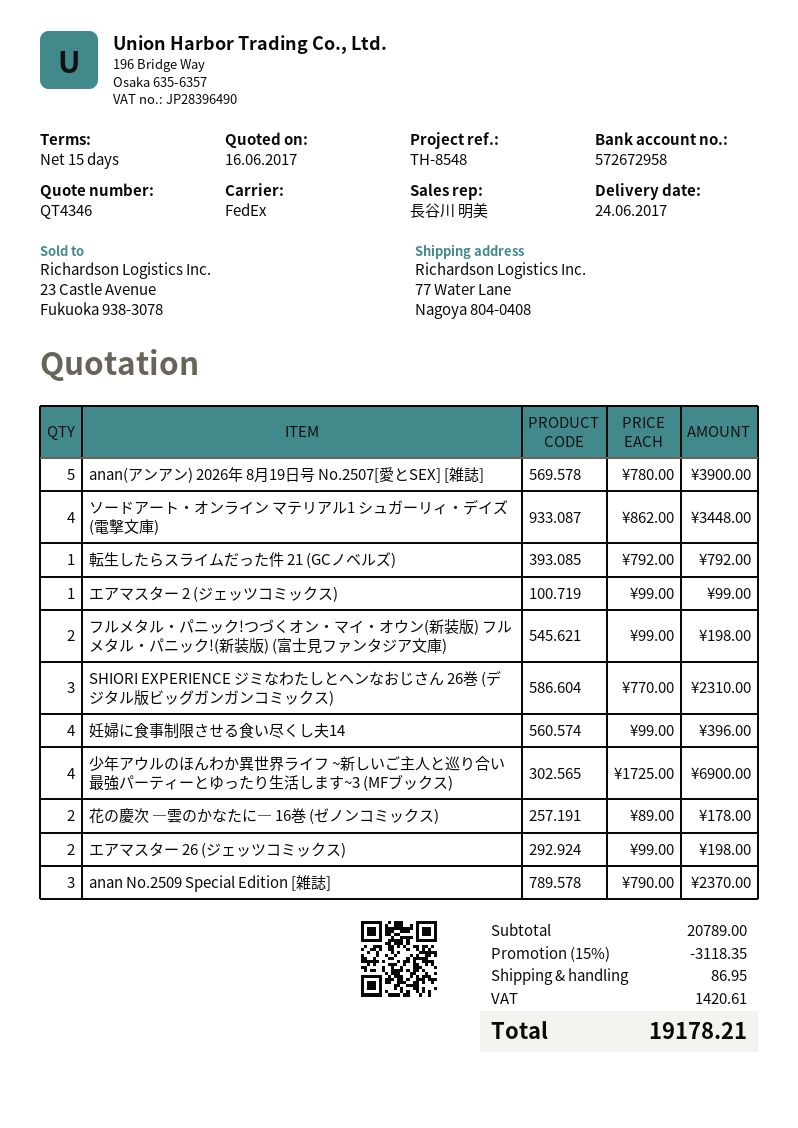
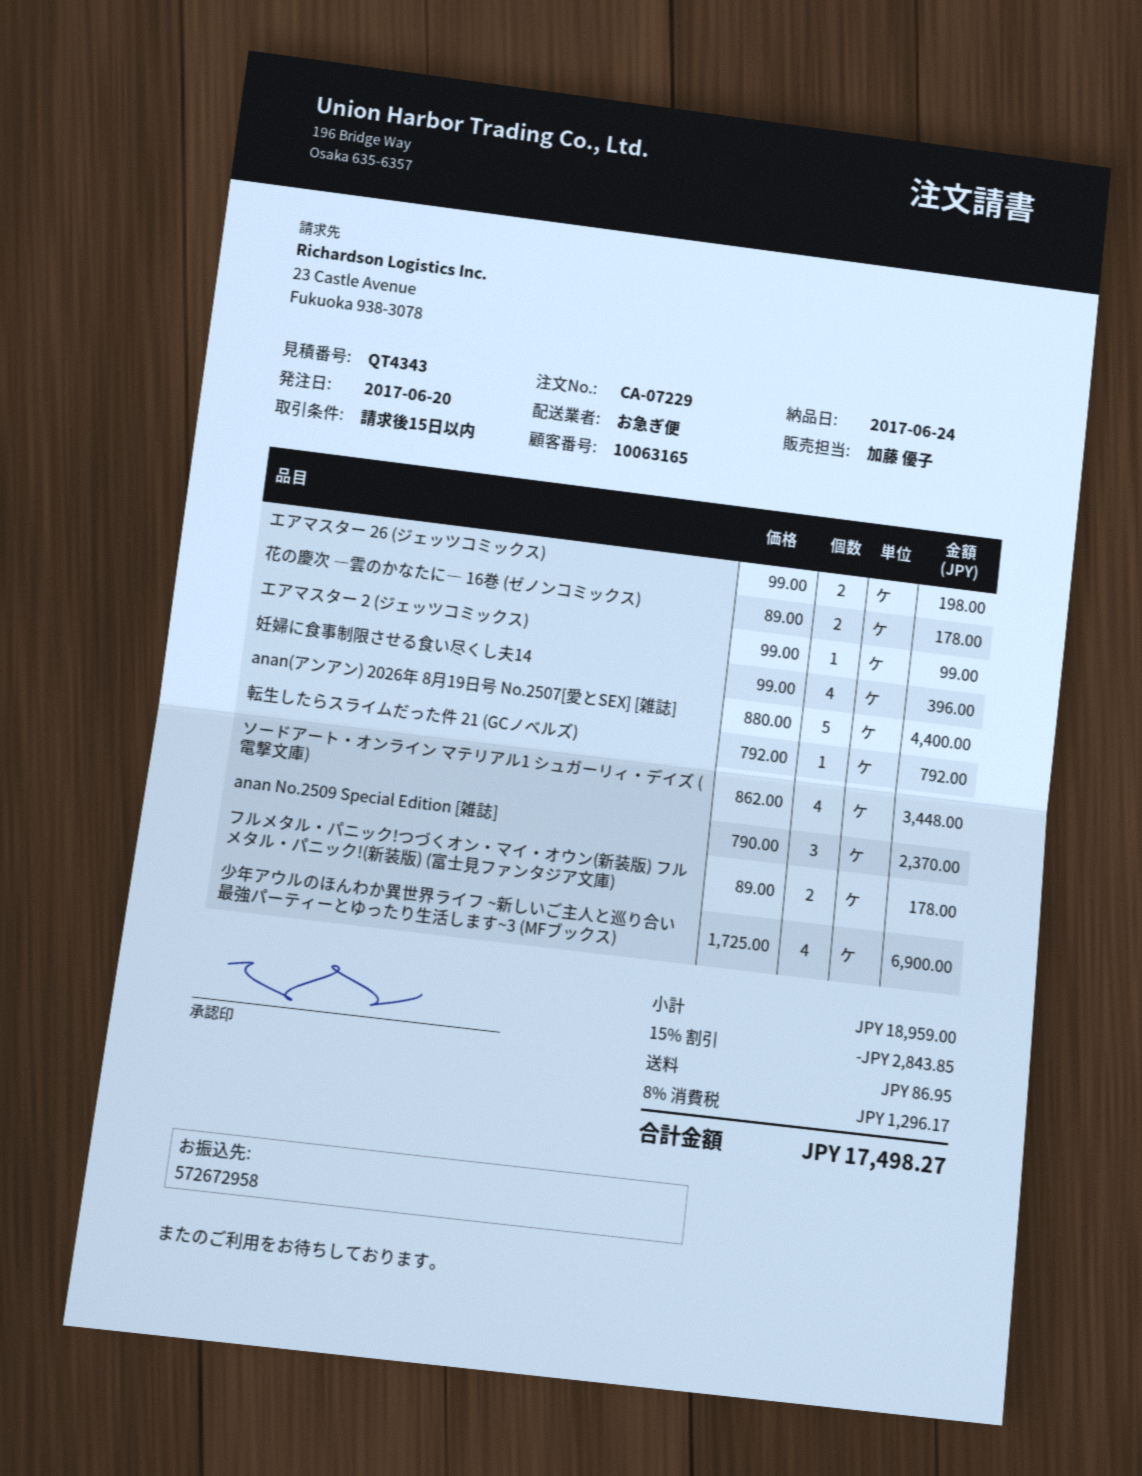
quote number: QT4346 -> QT4343
sales rep: 長谷川 明美 -> 加藤 優子
shipping method: FedEx -> express
anan(アンアン) 2026年 8月19日号 No.2507[愛とSEX] [雑誌]: 5 x 780.00 = 3900.00 -> 5 x 880.00 = 4400.00
フルメタル・パニック!つづくオン・マイ・オウン(新装版) フルメタル・パニック!(新装版) (富士見ファンタジア文庫): 2 x 99.00 = 198.00 -> 2 x 89.00 = 178.00
SHIORI EXPERIENCE ジミなわたしとヘンなおじさん 26巻 (デジタル版ビッグガンガンコミックス): 3 x 770.00 = 2310.00 -> none
subtotal: 20789.00 -> 18959.00
discount: 15% = 3118.35 -> 15% = 2843.85
tax: 1420.61 -> 1296.17
total: 19178.21 -> 17498.27

